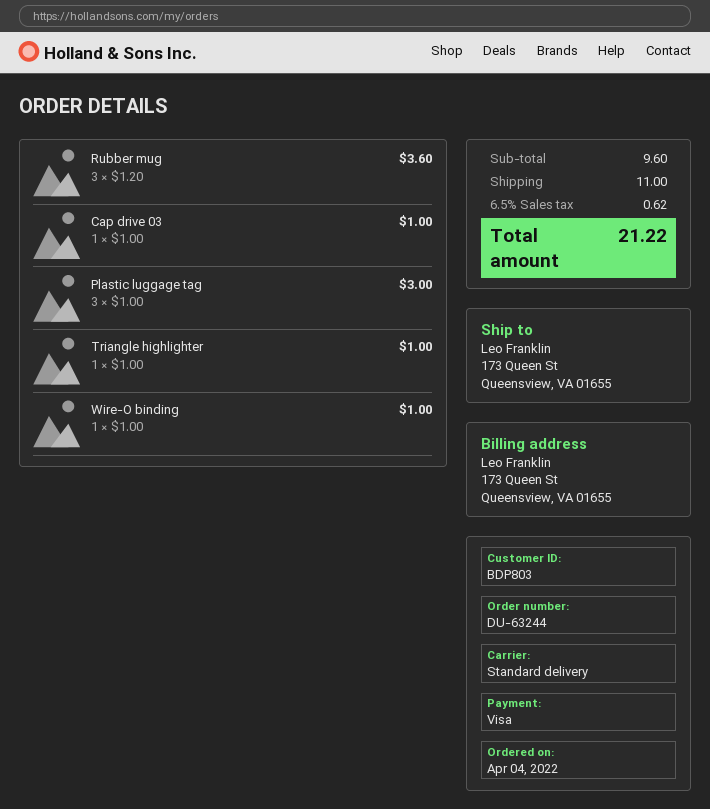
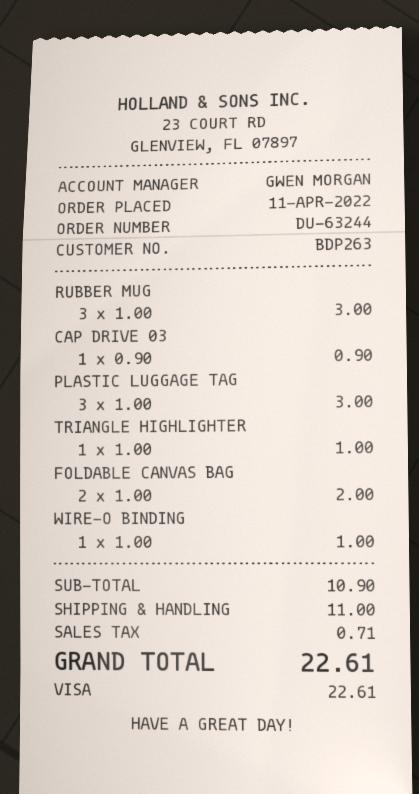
order date: 2022-04-04 -> 2022-04-11
customer number: BDP803 -> BDP263
Rubber mug: 3 x 1.20 = 3.60 -> 3 x 1.00 = 3.00
Cap drive 03: 1 x 1.00 = 1.00 -> 1 x 0.90 = 0.90
FOLDABLE CANVAS BAG: none -> 2 x 1.00 = 2.00
subtotal: 9.60 -> 10.90
tax: 0.62 -> 0.71
total: 21.22 -> 22.61

